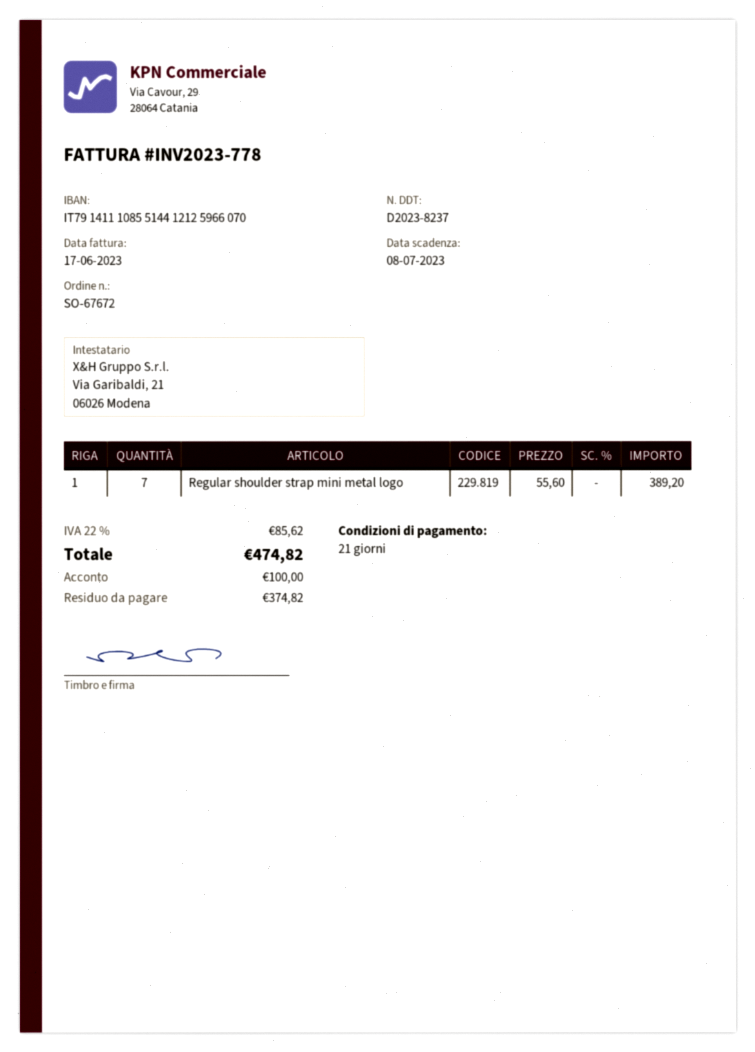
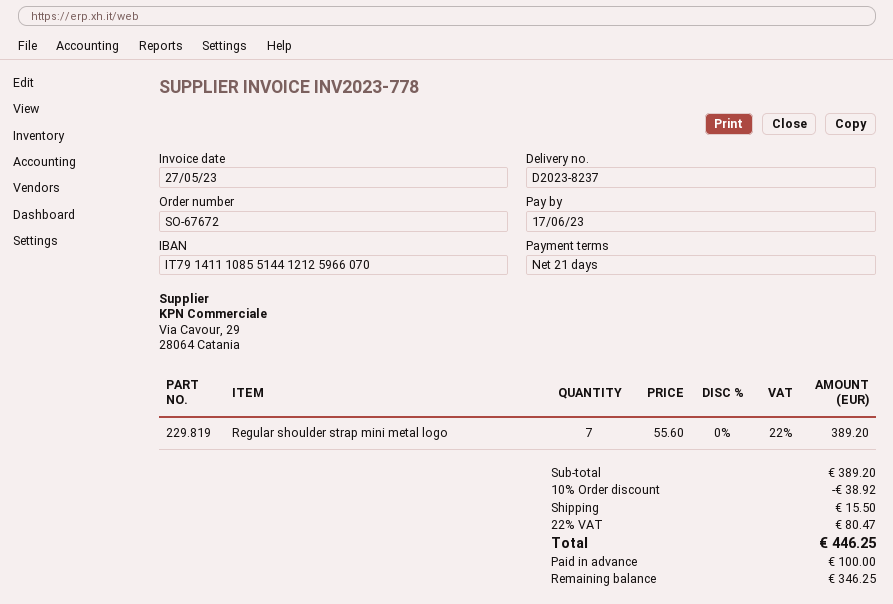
invoice date: 2023-06-17 -> 2023-05-27
due date: 2023-07-08 -> 2023-06-17
discount: none -> 10% = 38.92
shipping: none -> 15.50
tax: 22% = 85.62 -> 22% = 80.47
total: 474.82 -> 446.25
balance: 374.82 -> 346.25

